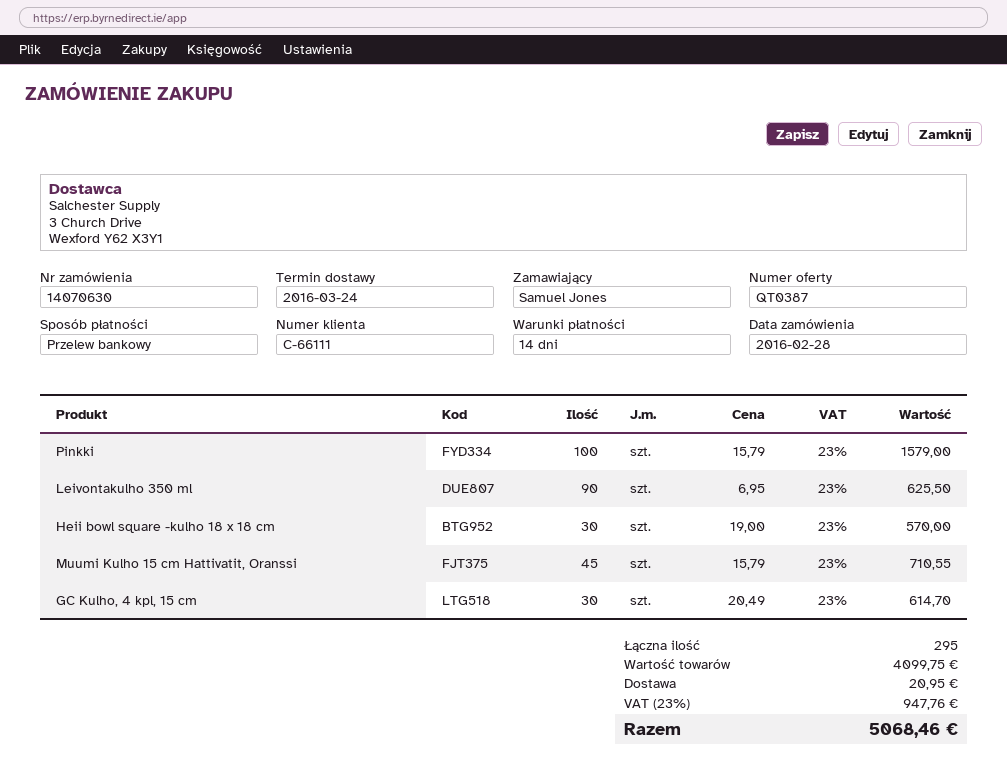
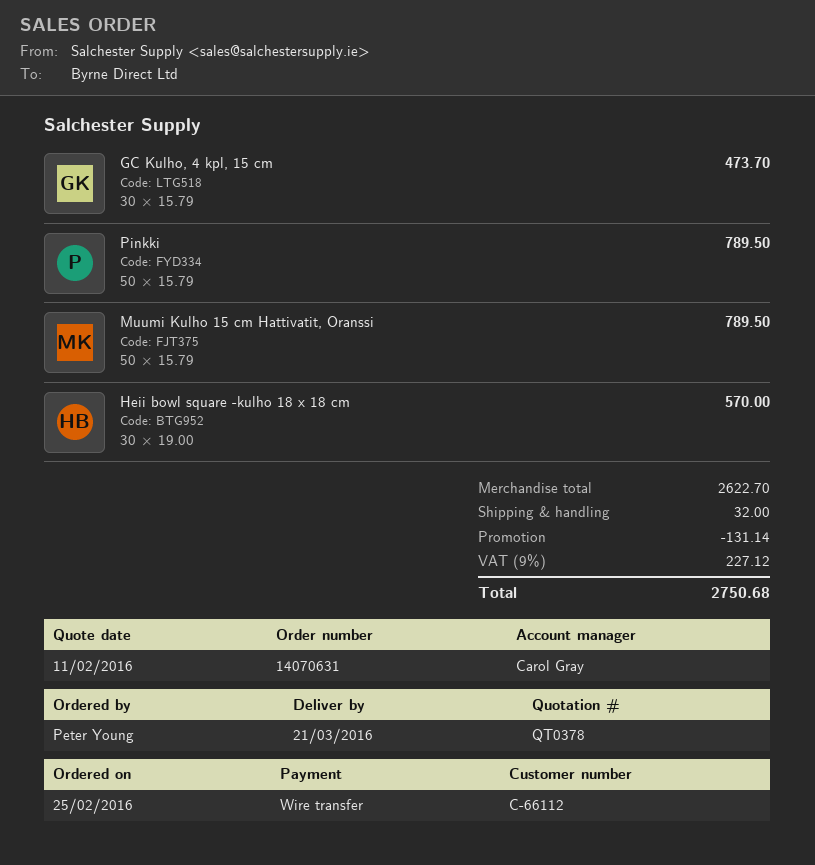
quote number: QT0387 -> QT0378
order number: 14070630 -> 14070631
order date: 2016-02-28 -> 2016-02-25
delivery date: 2016-03-24 -> 2016-03-21
customer number: C-66111 -> C-66112
ordered by: Samuel Jones -> Peter Young
Pinkki: 100 x 15.79 = 1579.00 -> 50 x 15.79 = 789.50
Leivontakulho 350 ml: 90 x 6.95 = 625.50 -> none
Muumi Kulho 15 cm Hattivatit, Oranssi: 45 x 15.79 = 710.55 -> 50 x 15.79 = 789.50
GC Kulho, 4 kpl, 15 cm: 30 x 20.49 = 614.70 -> 30 x 15.79 = 473.70
subtotal: 4099.75 -> 2622.70
discount: none -> 131.14
shipping: 20.95 -> 32.00
tax: 23% = 947.76 -> 9% = 227.12
total: 5068.46 -> 2750.68

